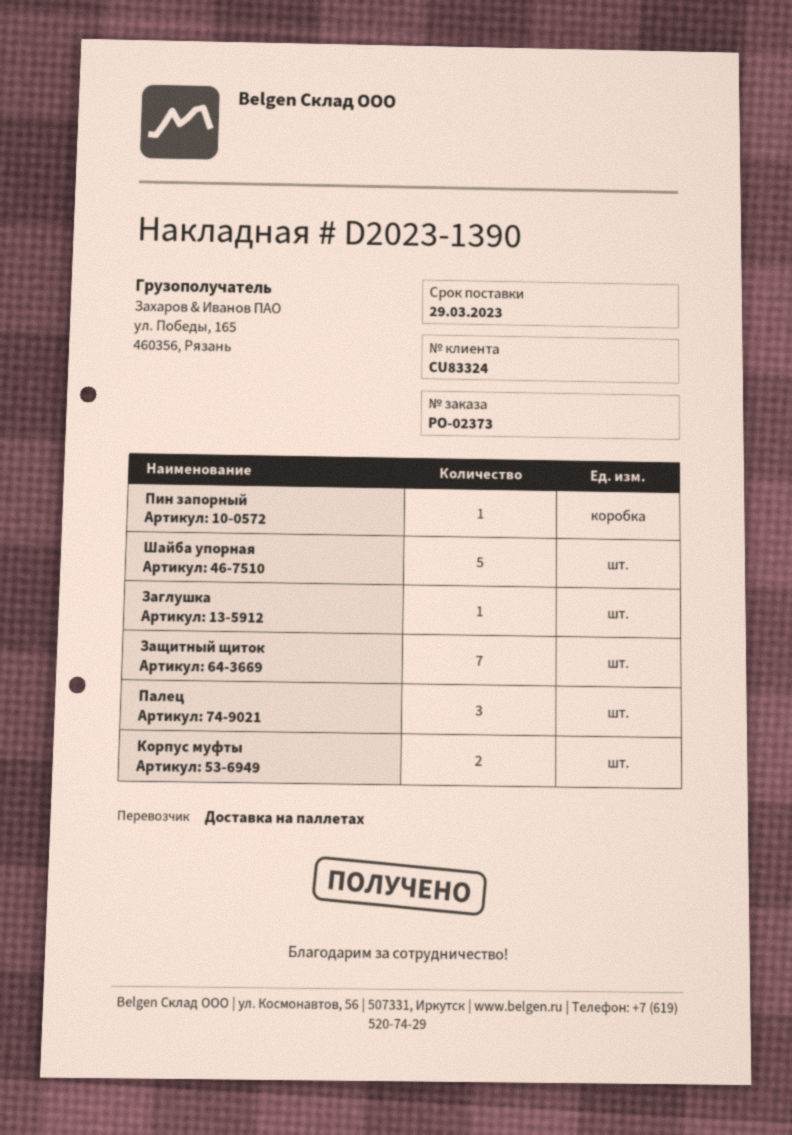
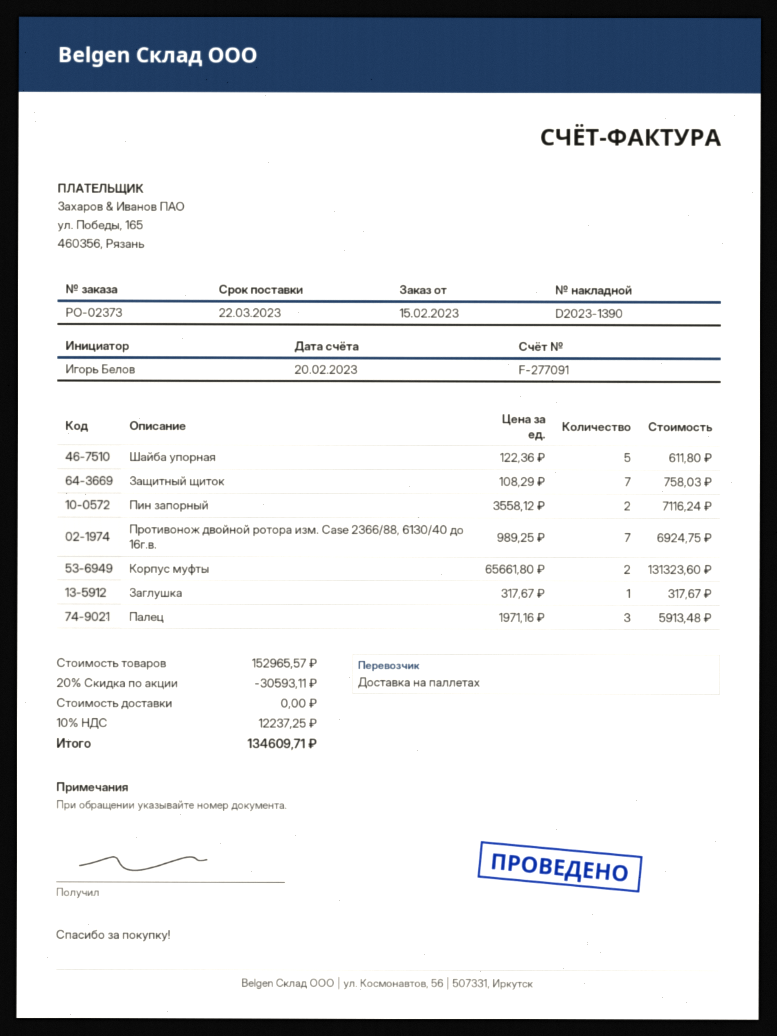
delivery date: 2023-03-29 -> 2023-03-22
Пин запорный: 1 -> 2
Противонож двойной ротора изм. Case 2366/88, 6130/40 до 16г.в.: none -> 7

